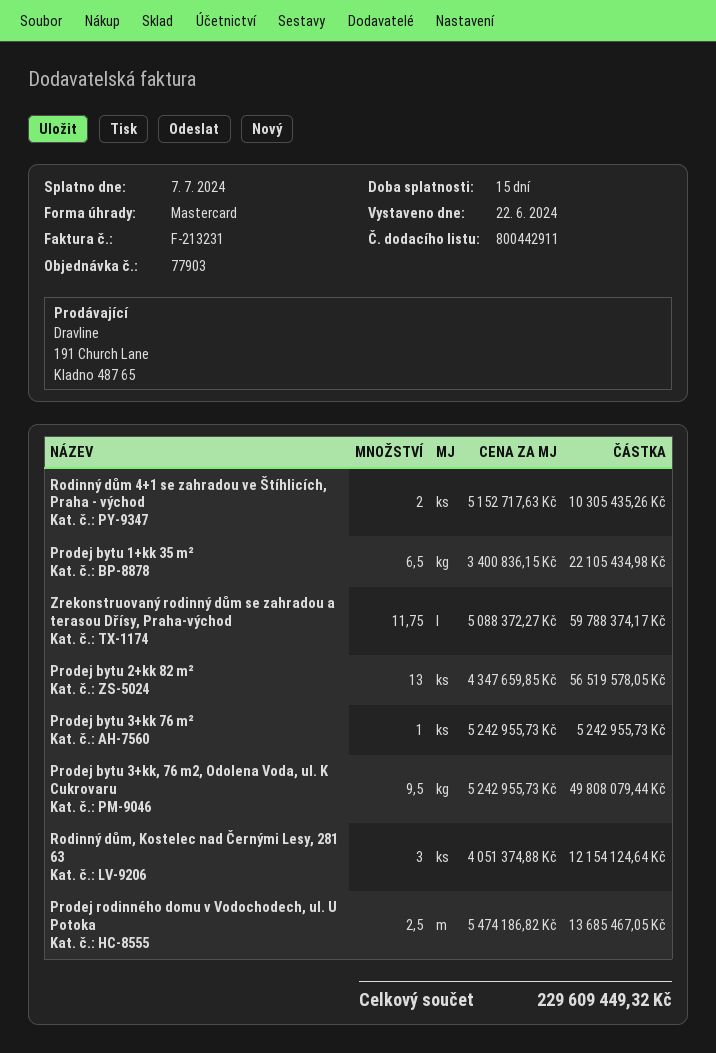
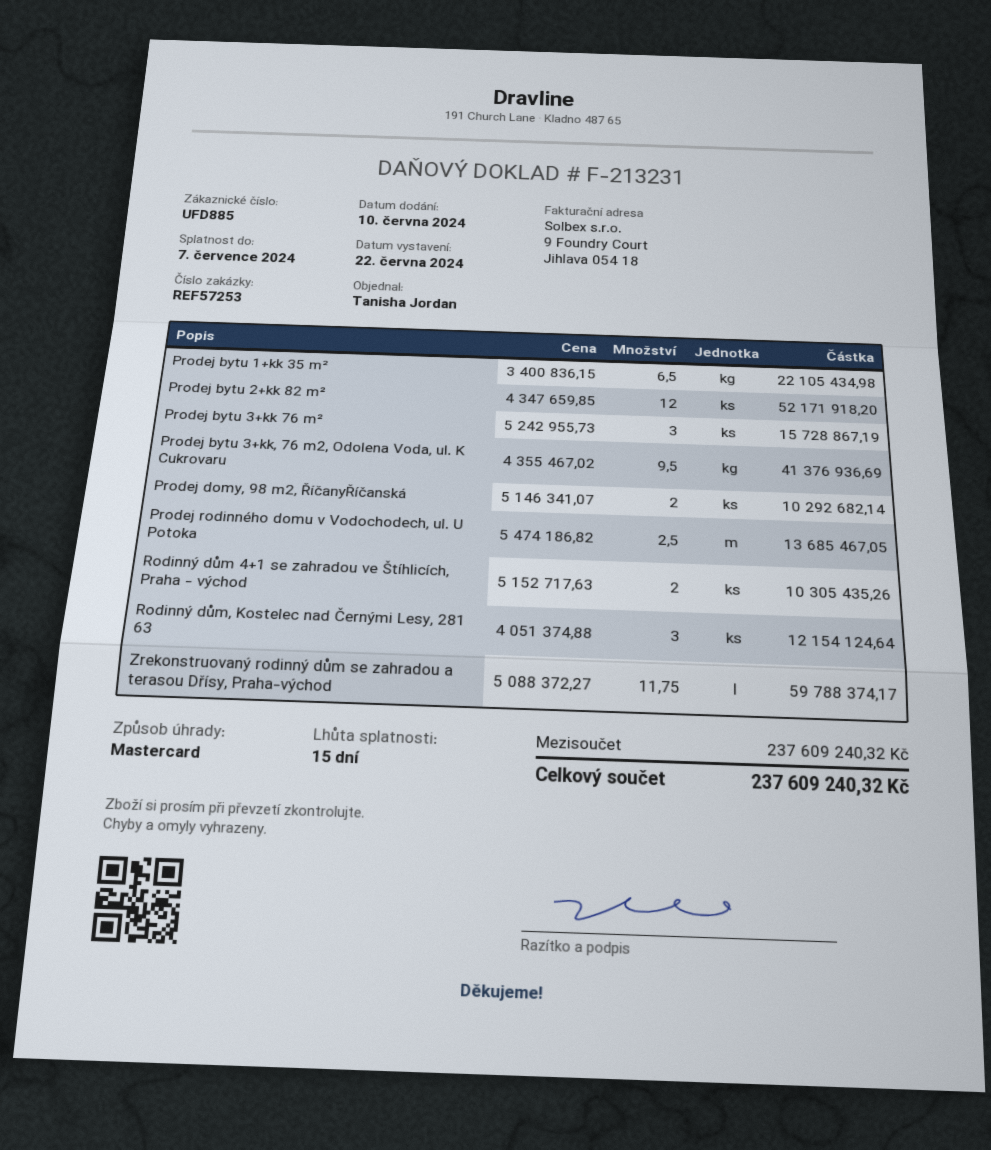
Prodej bytu 2+kk 82 m²: 13 x 4347659.85 = 56519578.05 -> 12 x 4347659.85 = 52171918.20
Prodej bytu 3+kk 76 m²: 1 x 5242955.73 = 5242955.73 -> 3 x 5242955.73 = 15728867.19
Prodej bytu 3+kk, 76 m2, Odolena Voda, ul. K Cukrovaru: 9.5 x 5242955.73 = 49808079.44 -> 9.5 x 4355467.02 = 41376936.69
Prodej domy, 98 m2, ŘíčanyŘíčanská: none -> 2 x 5146341.07 = 10292682.14
total: 229609449.32 -> 237609240.32

